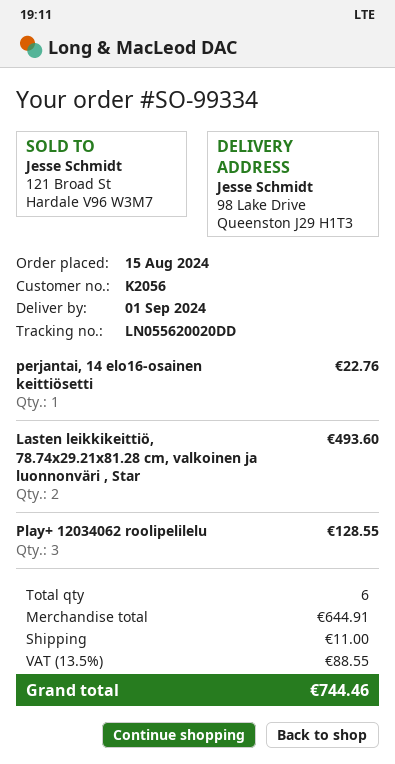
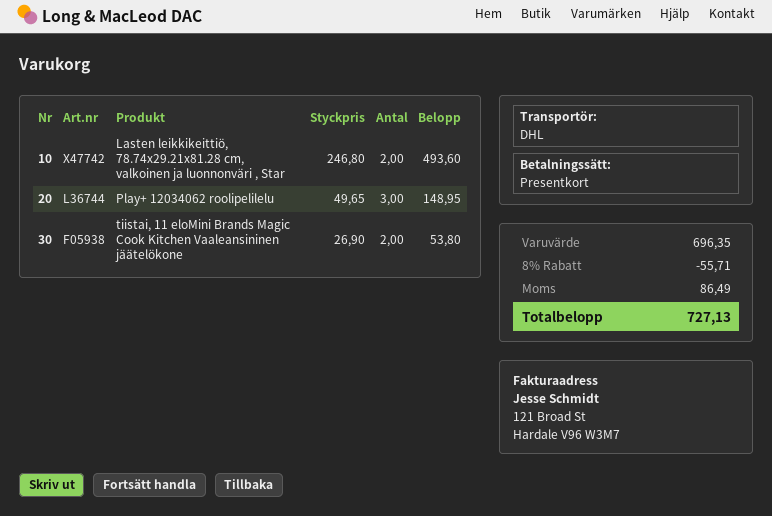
perjantai, 14 elo16-osainen keittiösetti: 1 for 22.76 -> none
Play+ 12034062 roolipelilelu: 3 for 128.55 -> 3 for 148.95
tiistai, 11 eloMini Brands Magic Cook Kitchen Vaaleansininen jäätelökone: none -> 2 for 53.80
subtotal: 644.91 -> 696.35
discount: none -> 8% = 55.71
shipping: 11.00 -> none
tax: 88.55 -> 86.49
total: 744.46 -> 727.13

